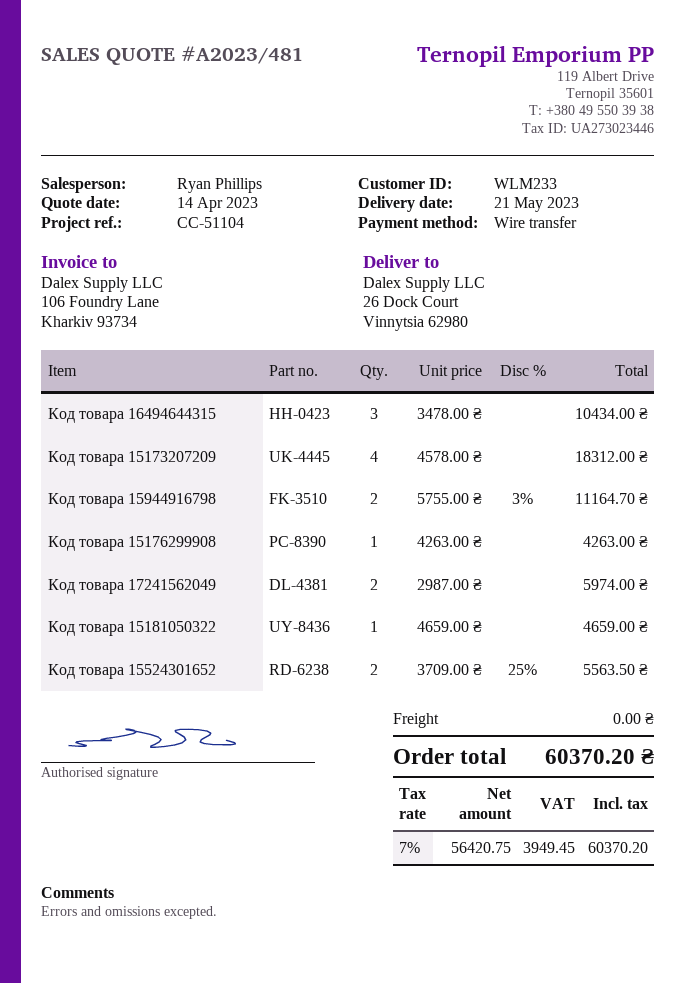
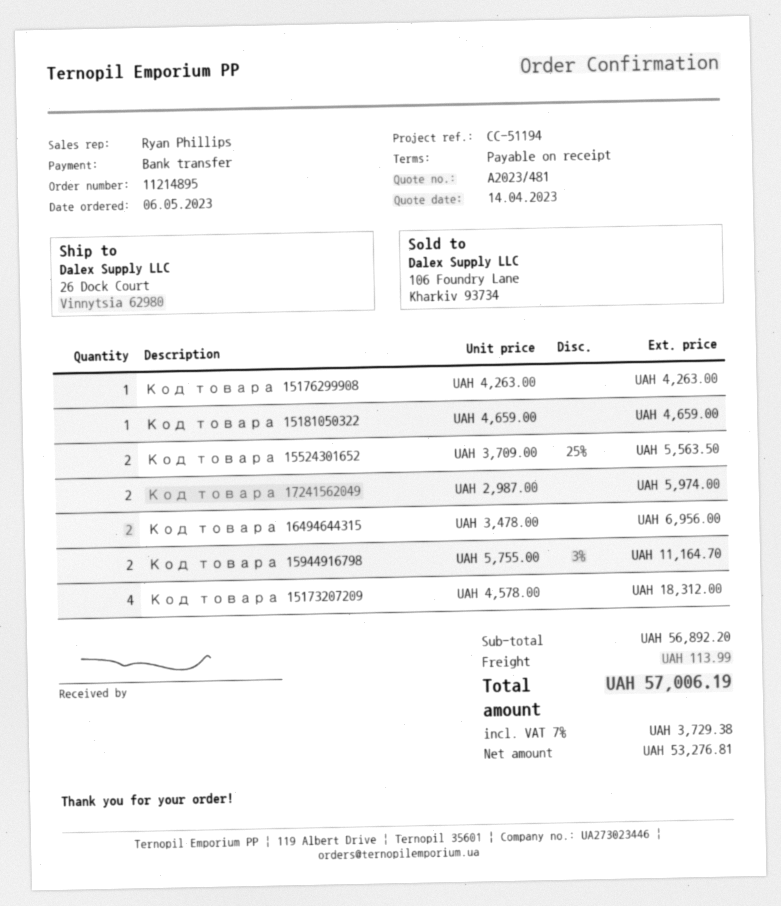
reference: CC-51104 -> CC-51194
Код товара 16494644315: 3 x 3478.00 = 10434.00 -> 2 x 3478.00 = 6956.00
shipping: 0.00 -> 113.99
net: 56420.75 -> 53276.81
tax: 7% = 3949.45 -> 7% = 3729.38
total: 60370.20 -> 57006.19

